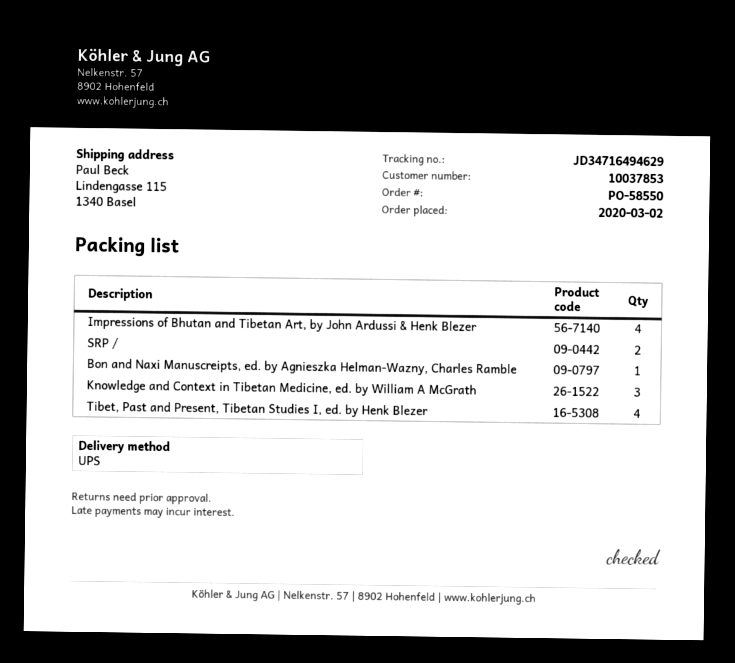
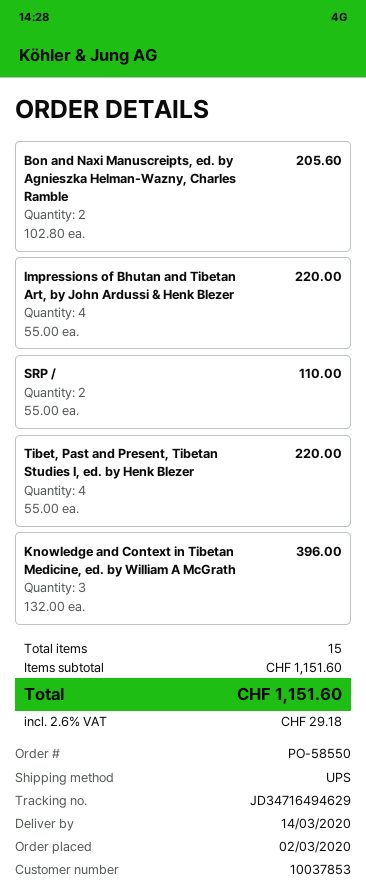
Bon and Naxi Manuscreipts, ed. by Agnieszka Helman-Wazny, Charles Ramble: 1 -> 2

